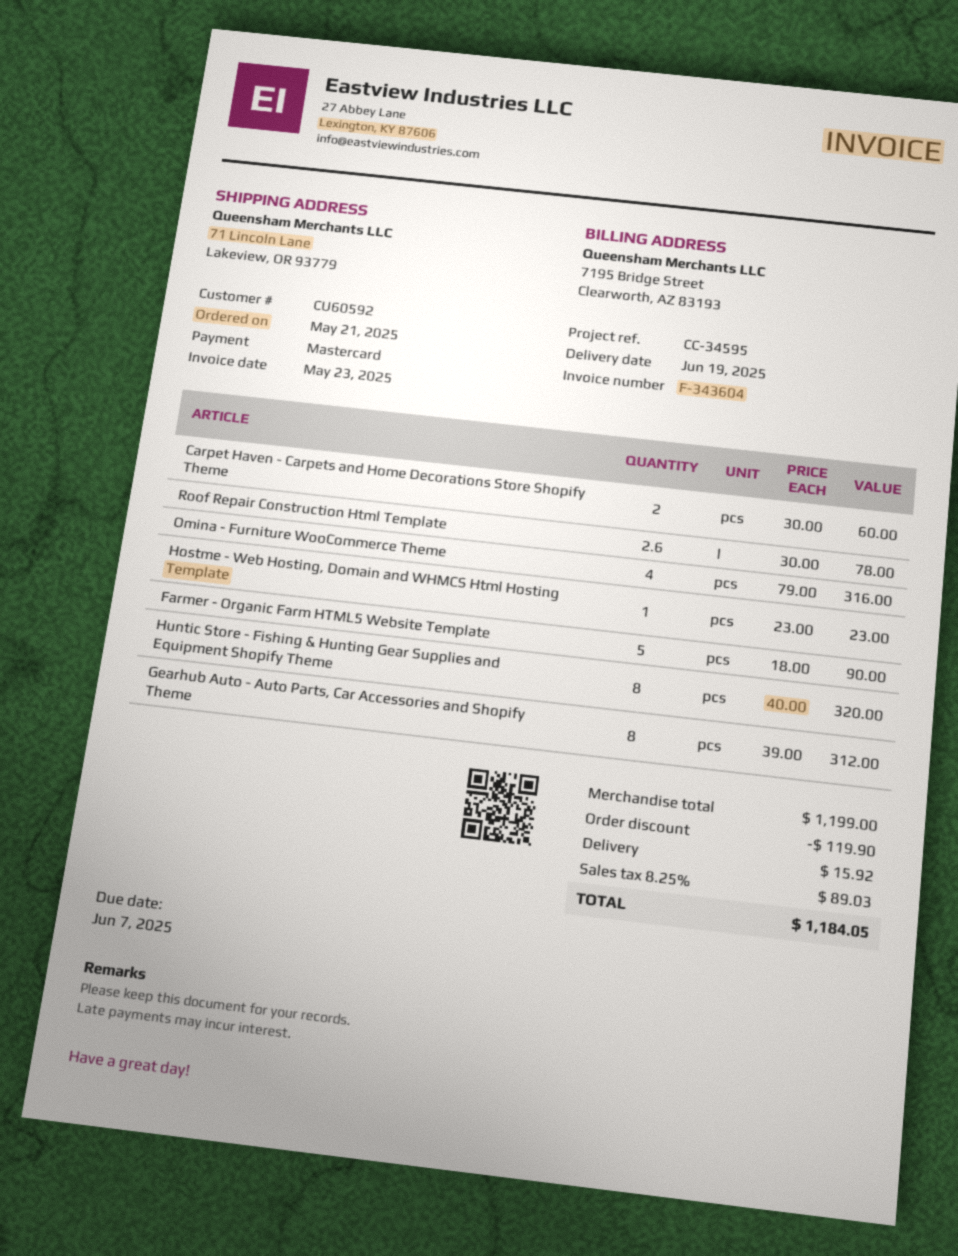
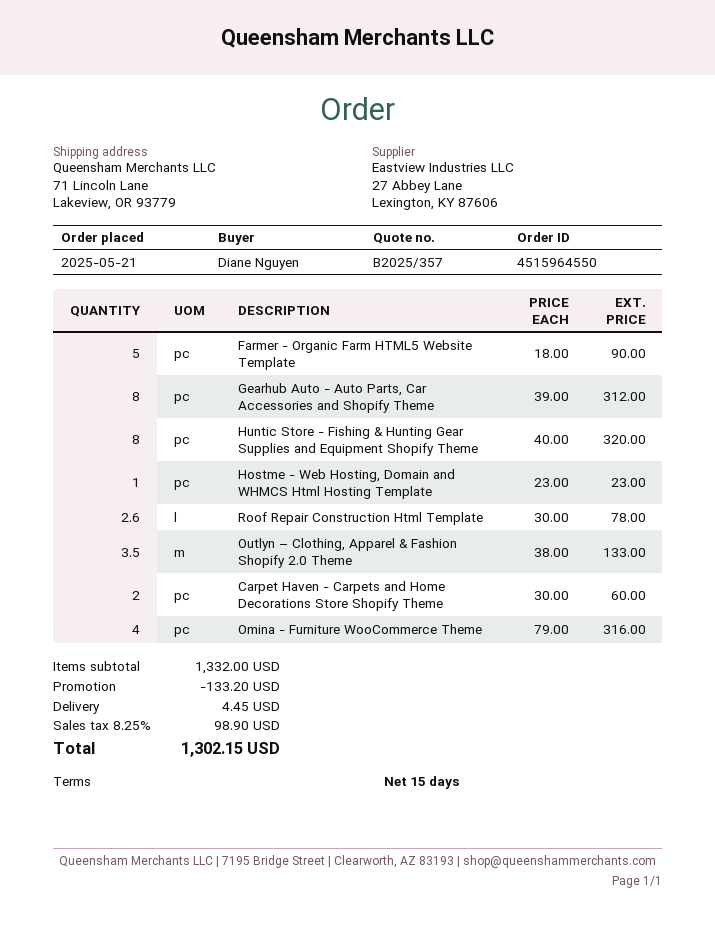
Outlyn – Clothing, Apparel & Fashion Shopify 2.0 Theme: none -> 3.5 x 38.00 = 133.00
subtotal: 1199.00 -> 1332.00
discount: 119.90 -> 133.20
shipping: 15.92 -> 4.45
tax: 8.25% = 89.03 -> 8.25% = 98.90
total: 1184.05 -> 1302.15

